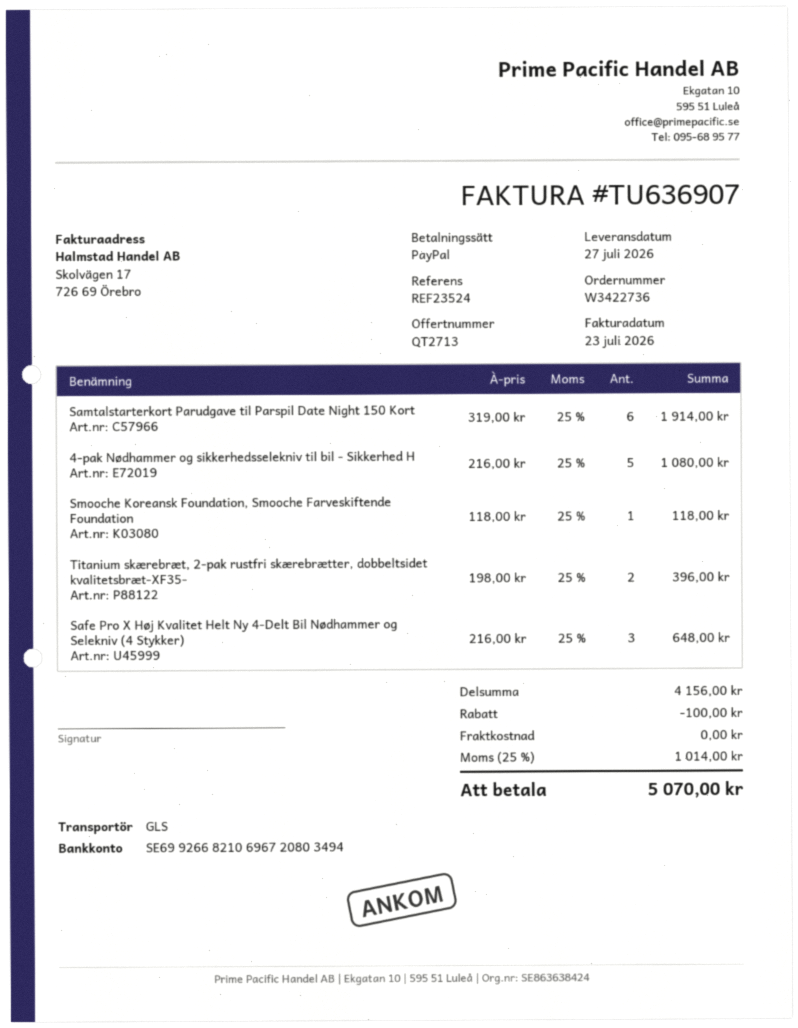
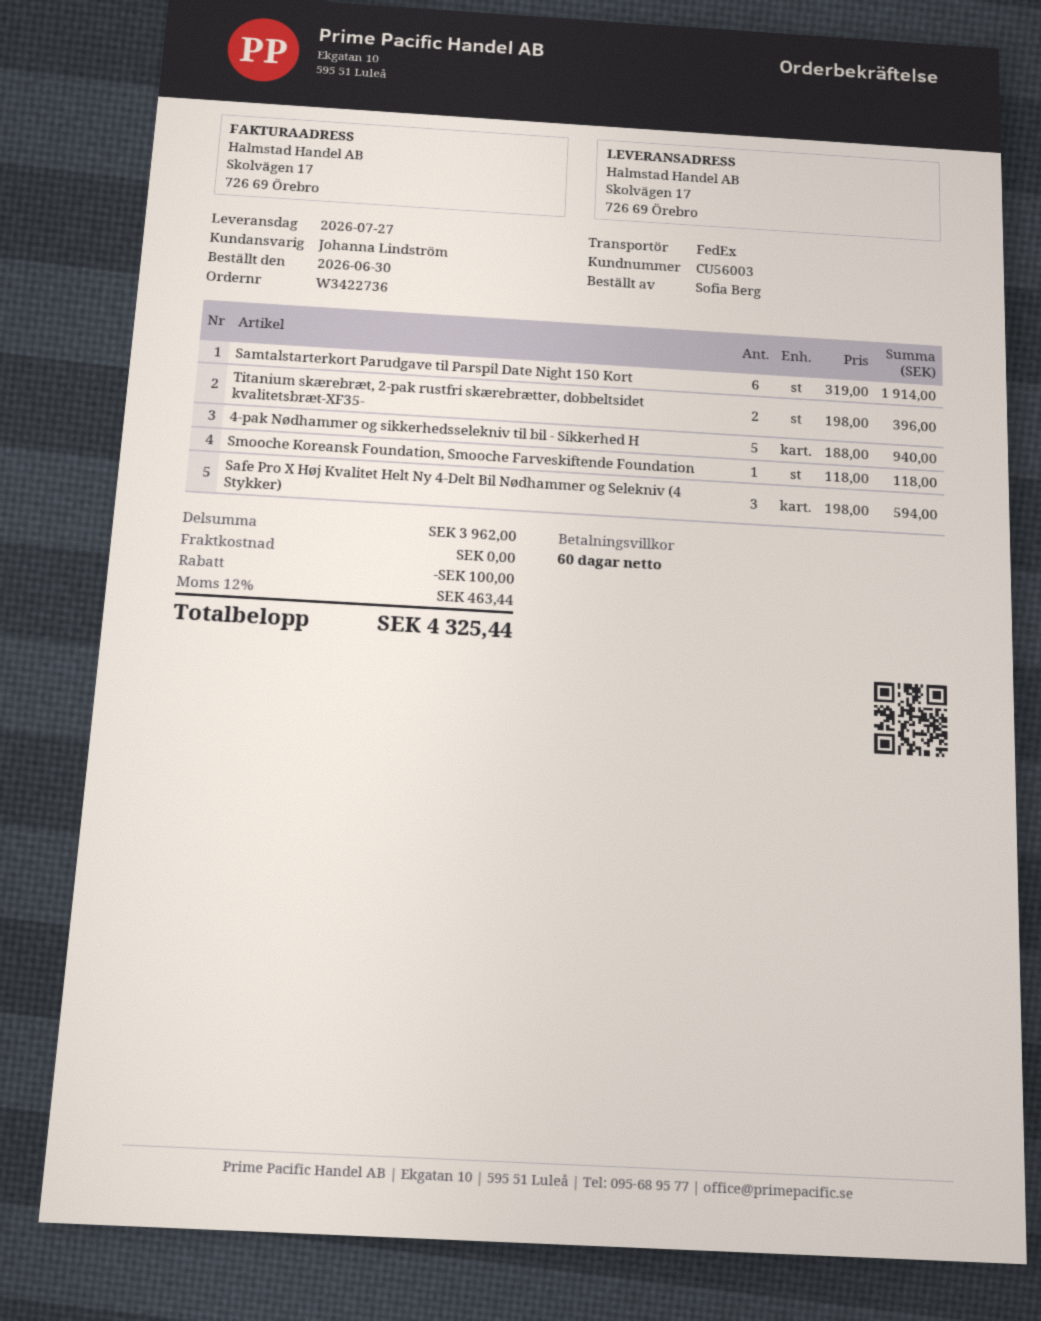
shipping method: GLS -> FedEx
4-pak Nødhammer og sikkerhedsselekniv til bil - Sikkerhed H: 5 x 216.00 = 1080.00 -> 5 x 188.00 = 940.00
Safe Pro X Høj Kvalitet Helt Ny 4-Delt Bil Nødhammer og Selekniv (4 Stykker): 3 x 216.00 = 648.00 -> 3 x 198.00 = 594.00
subtotal: 4156.00 -> 3962.00
tax: 25% = 1014.00 -> 12% = 463.44
total: 5070.00 -> 4325.44

